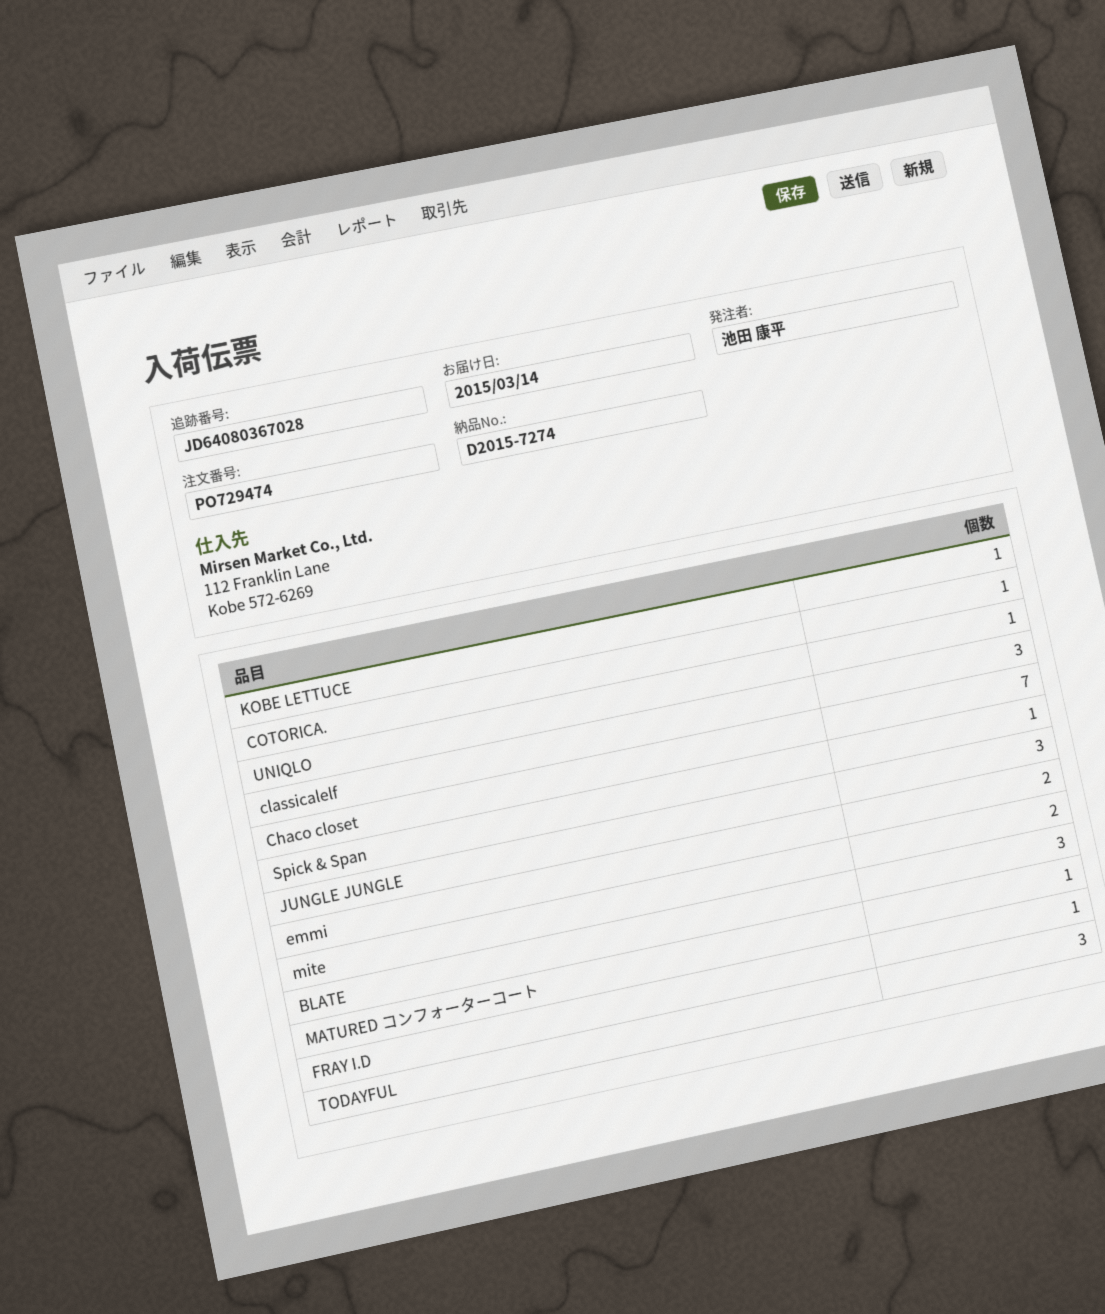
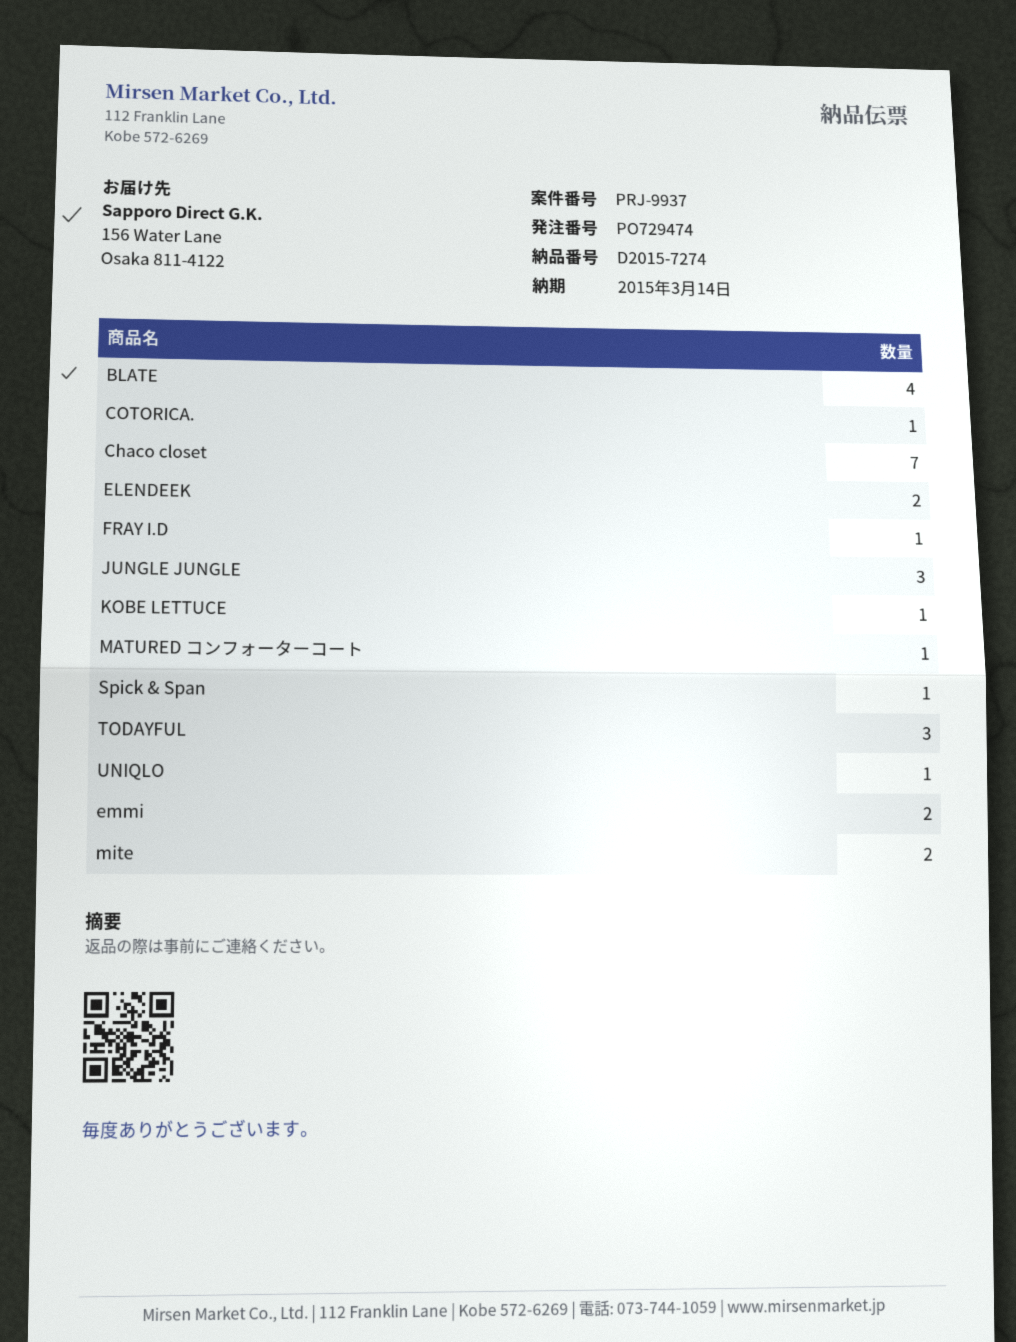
classicalelf: 3 -> none
BLATE: 3 -> 4
ELENDEEK: none -> 2

